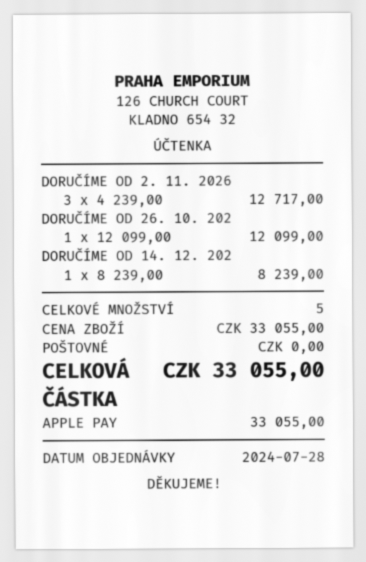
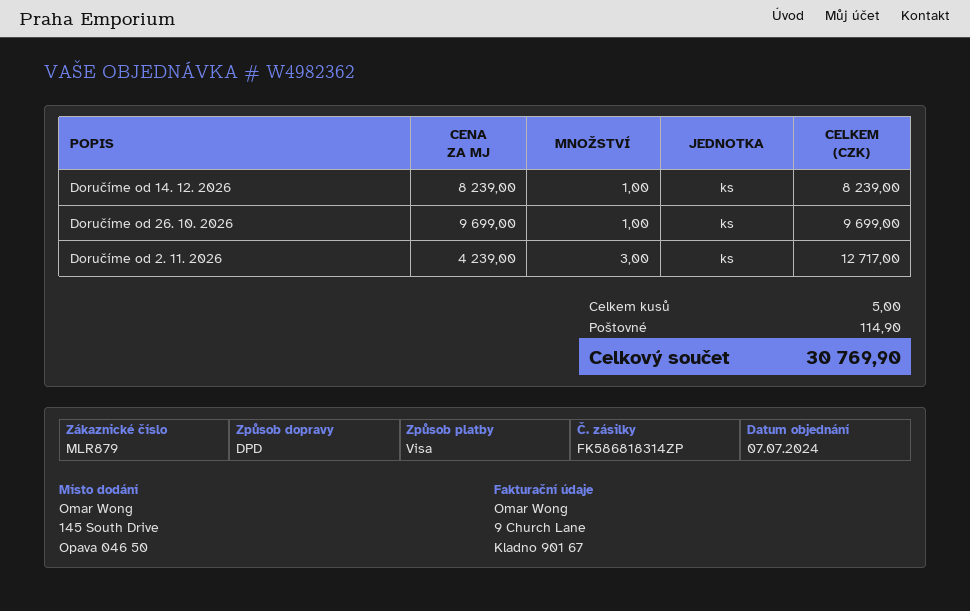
order date: 2024-07-28 -> 2024-07-07
payment method: Apple Pay -> Visa
DORUČÍME OD 26. 10. 202: 1 x 12099.00 = 12099.00 -> 1 x 9699.00 = 9699.00
shipping: 0.00 -> 114.90
total: 33055.00 -> 30769.90

